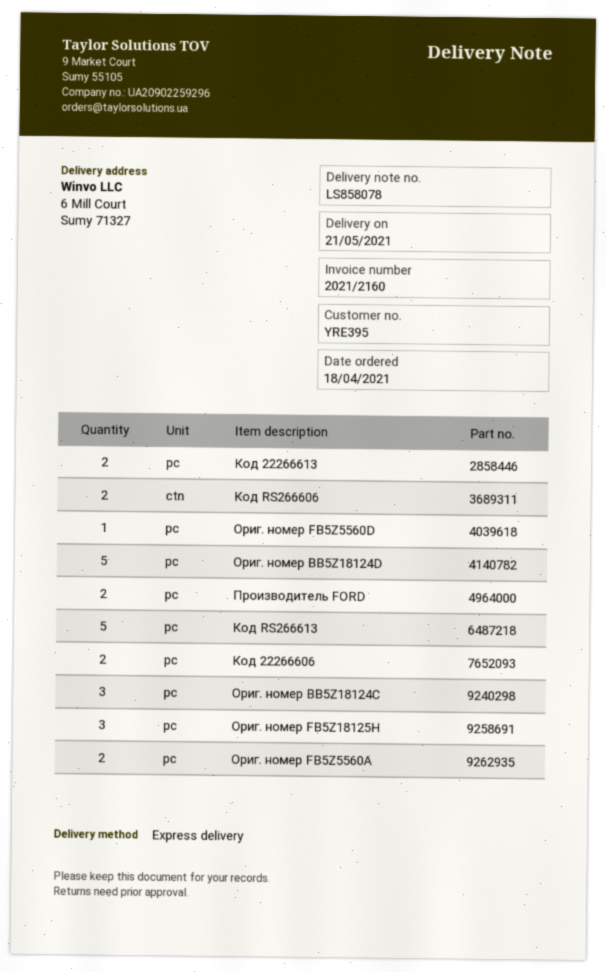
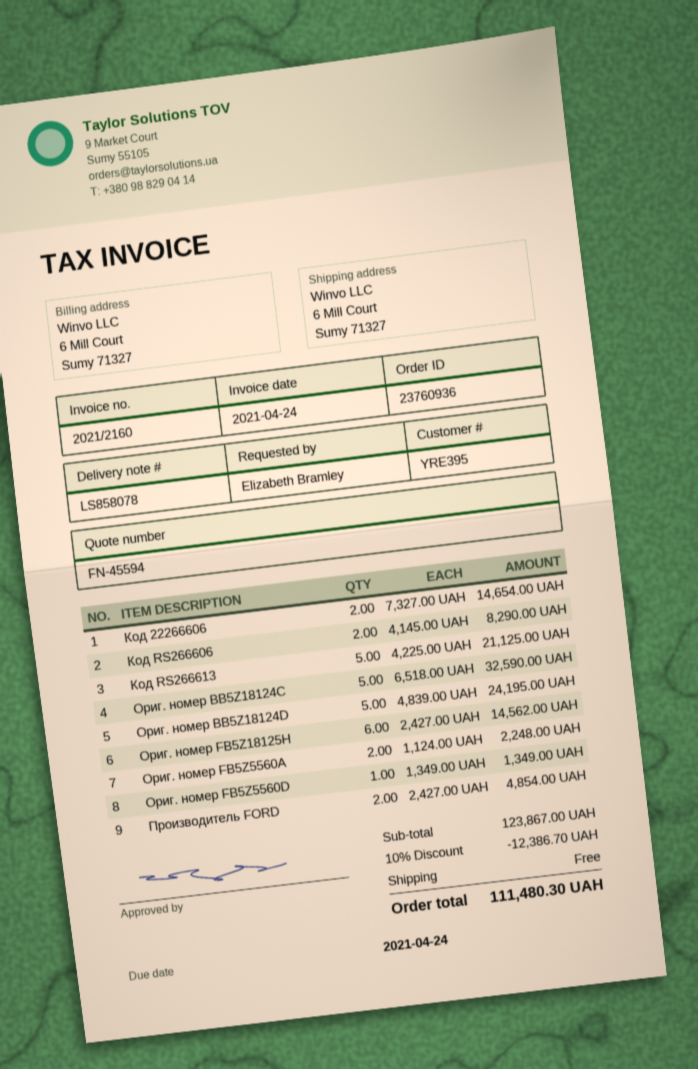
Код 22266613: 2 -> none
Ориг. номер BB5Z18124C: 3 -> 5
Ориг. номер FB5Z18125H: 3 -> 6

